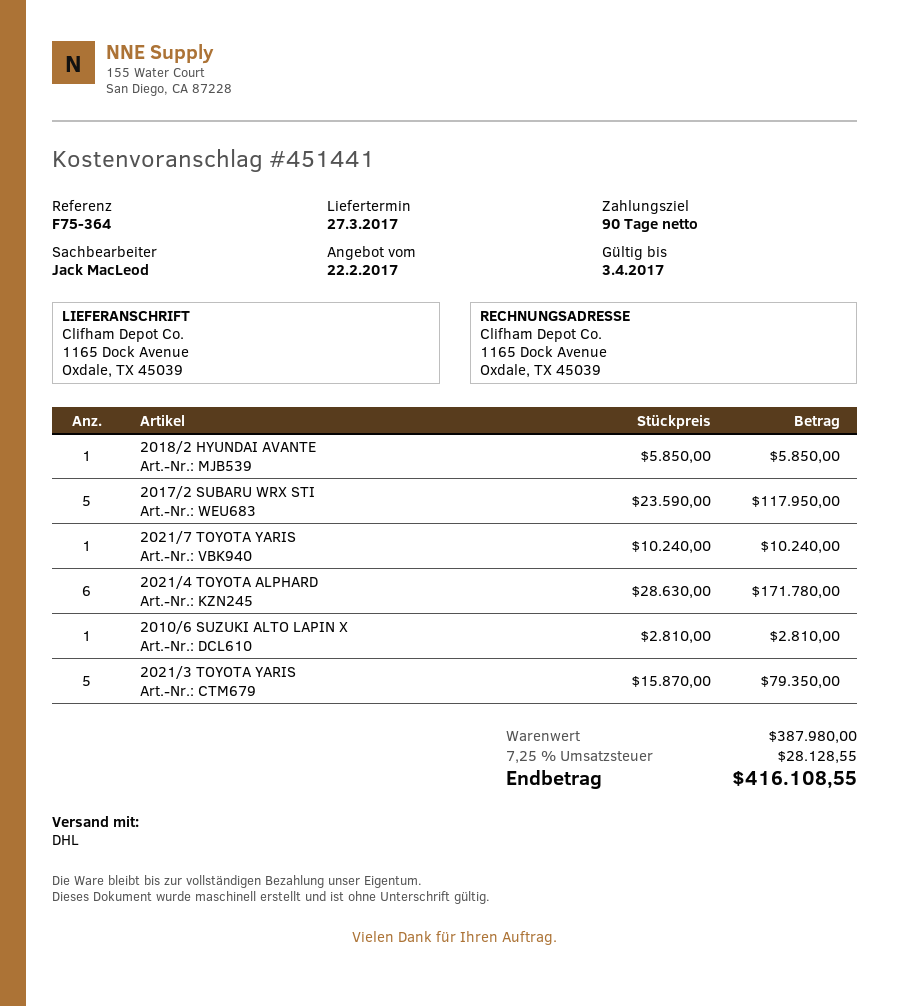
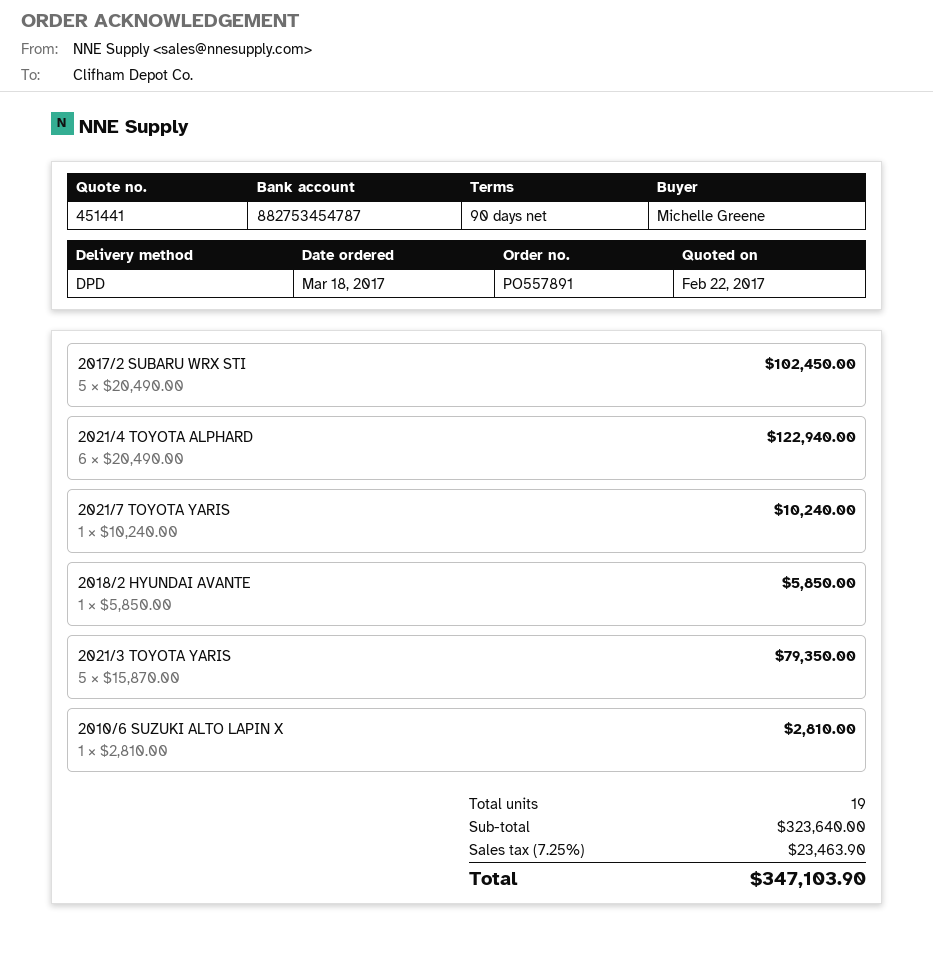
shipping method: DHL -> DPD
2017/2 SUBARU WRX STI: 5 x 23590.00 = 117950.00 -> 5 x 20490.00 = 102450.00
2021/4 TOYOTA ALPHARD: 6 x 28630.00 = 171780.00 -> 6 x 20490.00 = 122940.00
subtotal: 387980.00 -> 323640.00
tax: 7.25% = 28128.55 -> 7.25% = 23463.90
total: 416108.55 -> 347103.90

